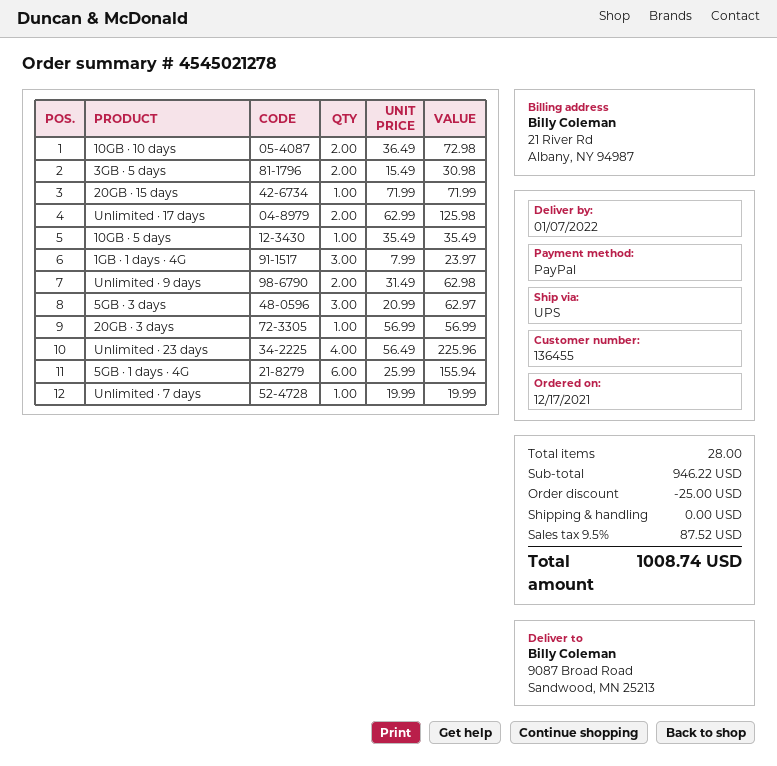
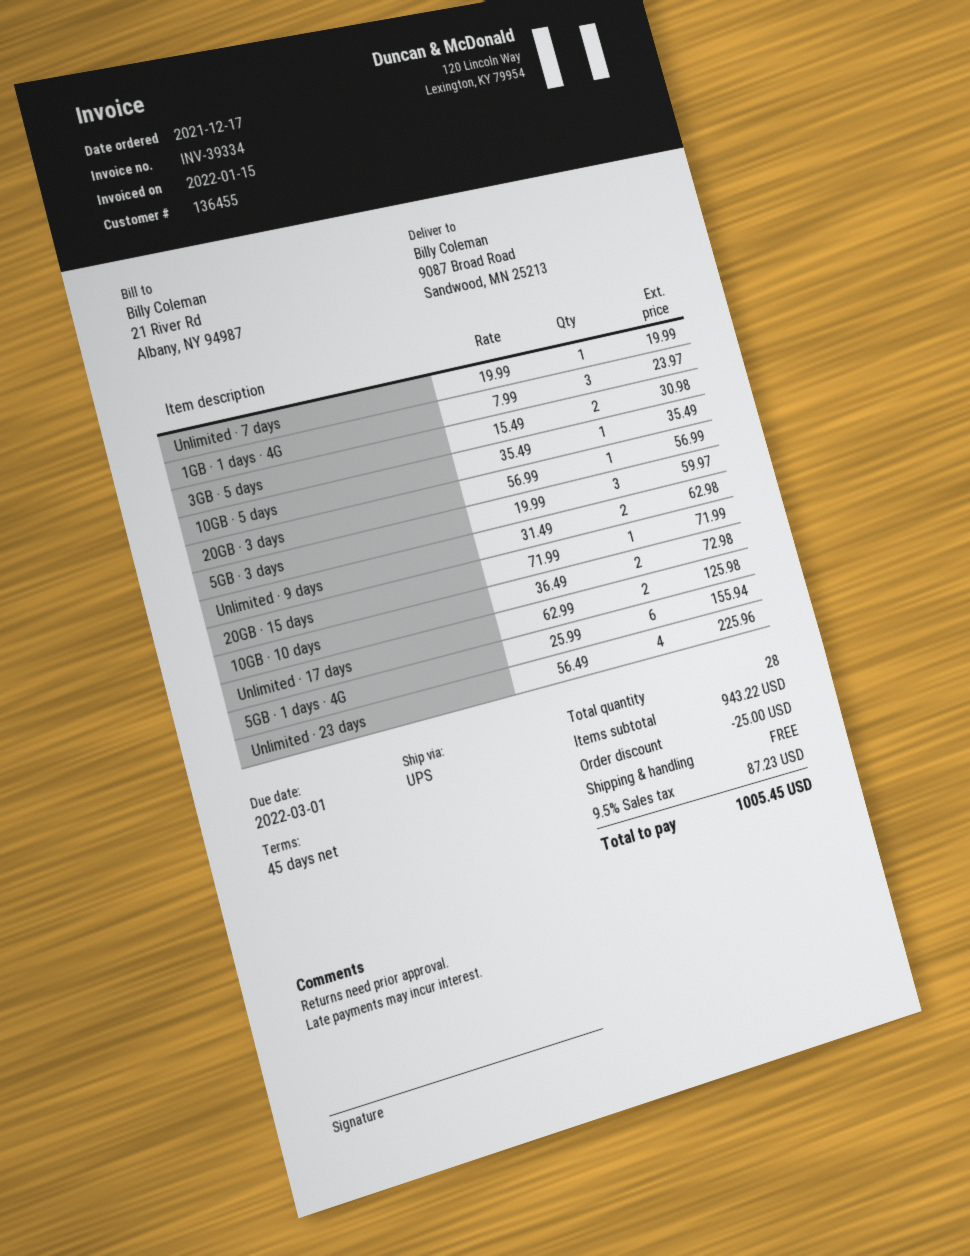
5GB · 3 days: 3 x 20.99 = 62.97 -> 3 x 19.99 = 59.97
subtotal: 946.22 -> 943.22
tax: 9.5% = 87.52 -> 9.5% = 87.23
total: 1008.74 -> 1005.45

